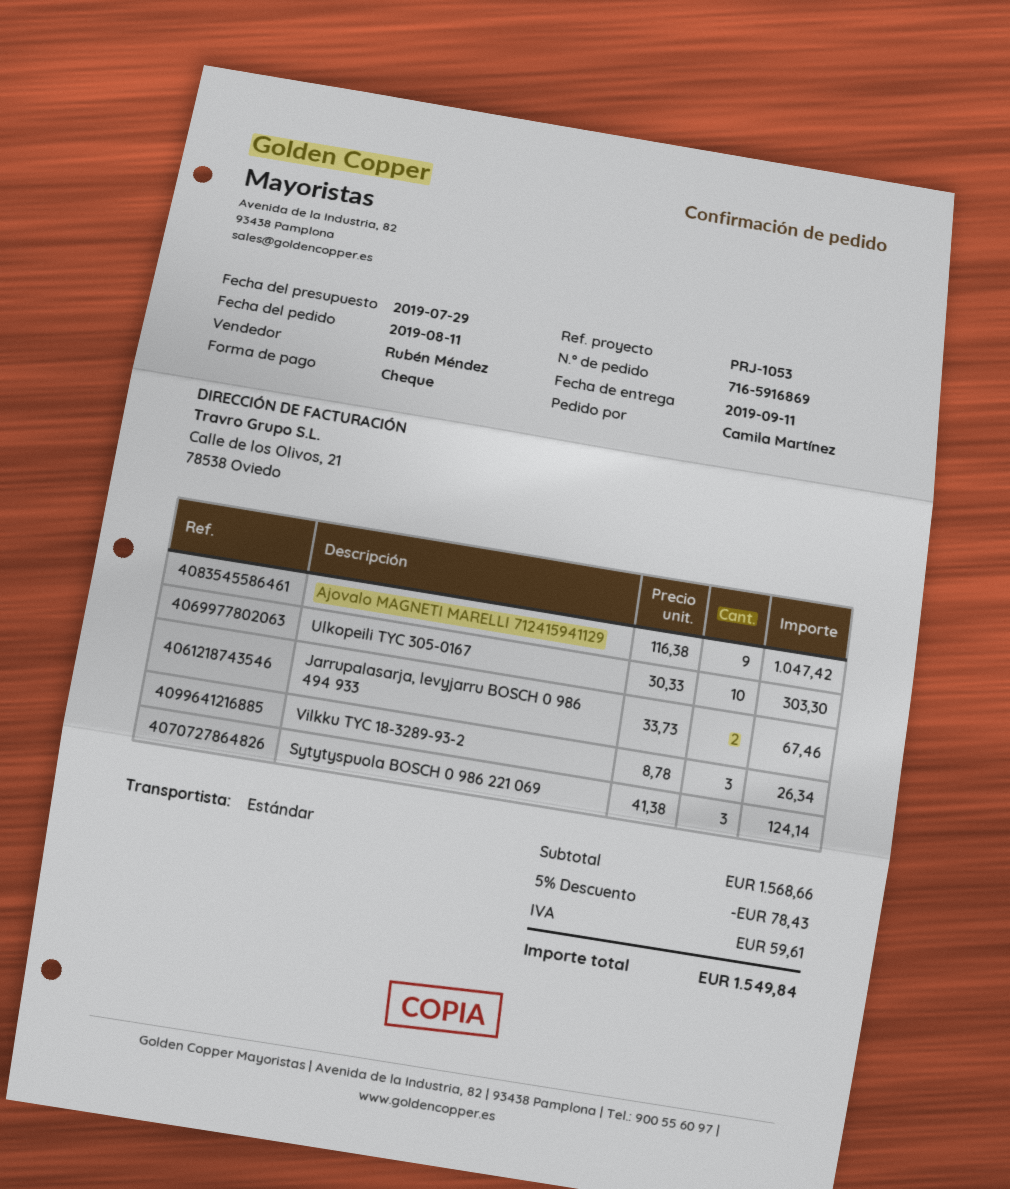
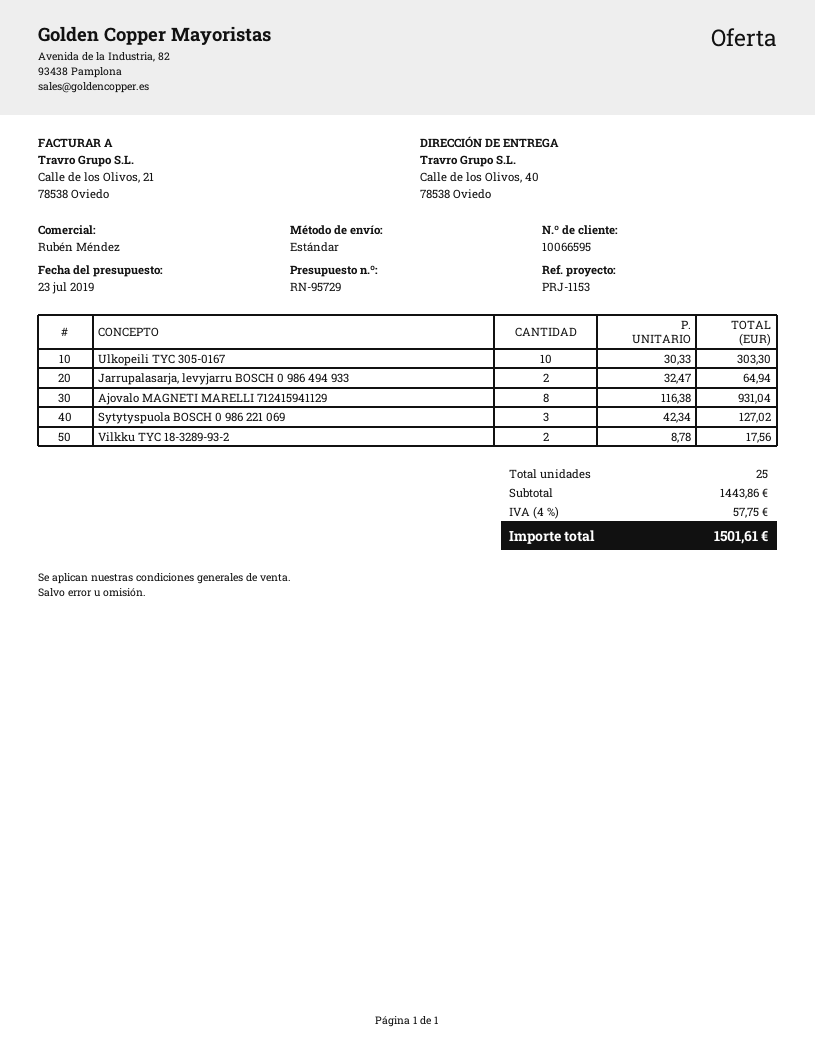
quote date: 2019-07-29 -> 2019-07-23
reference: PRJ-1053 -> PRJ-1153
Ajovalo MAGNETI MARELLI 712415941129: 9 x 116.38 = 1047.42 -> 8 x 116.38 = 931.04
Jarrupalasarja, levyjarru BOSCH 0 986 494 933: 2 x 33.73 = 67.46 -> 2 x 32.47 = 64.94
Vilkku TYC 18-3289-93-2: 3 x 8.78 = 26.34 -> 2 x 8.78 = 17.56
Sytytyspuola BOSCH 0 986 221 069: 3 x 41.38 = 124.14 -> 3 x 42.34 = 127.02
subtotal: 1568.66 -> 1443.86
discount: 5% = 78.43 -> none
tax: 59.61 -> 57.75
total: 1549.84 -> 1501.61

